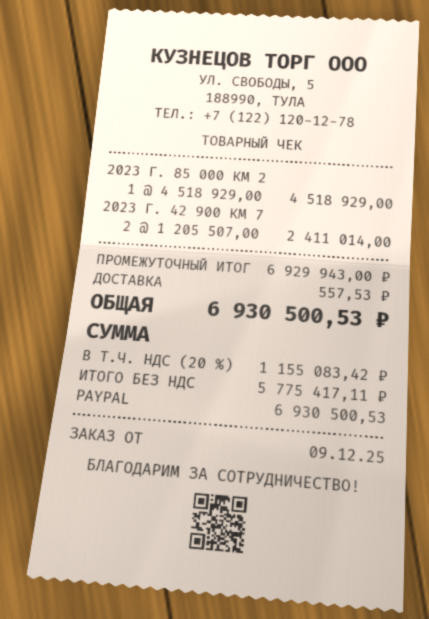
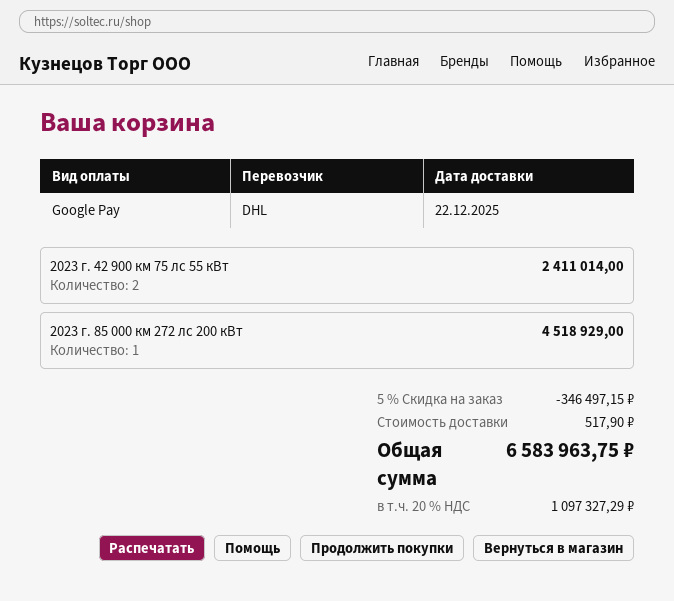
payment method: PayPal -> Google Pay
discount: none -> 5% = 346497.15
shipping: 557.53 -> 517.90
tax: 20% = 1155083.42 -> 20% = 1097327.29
total: 6930500.53 -> 6583963.75

